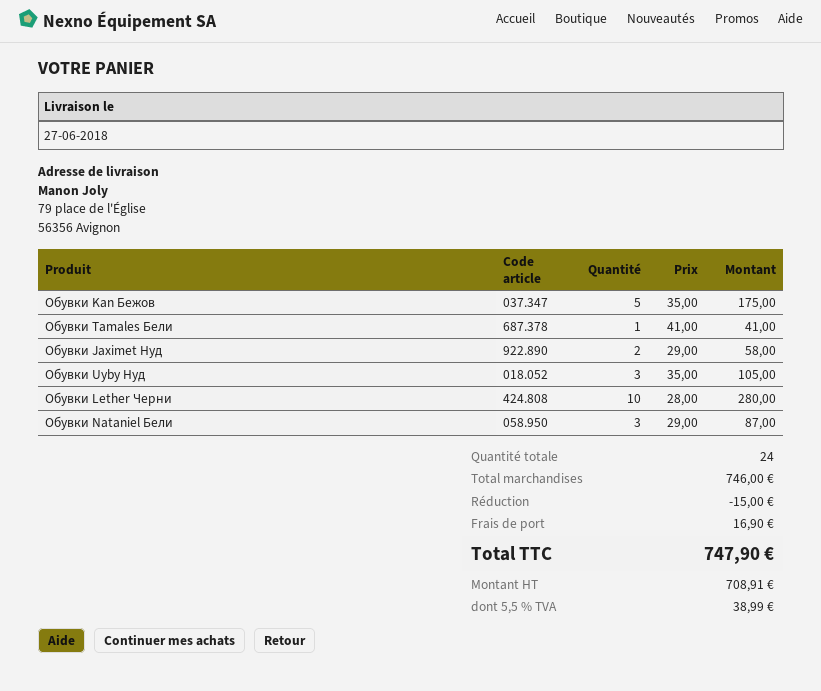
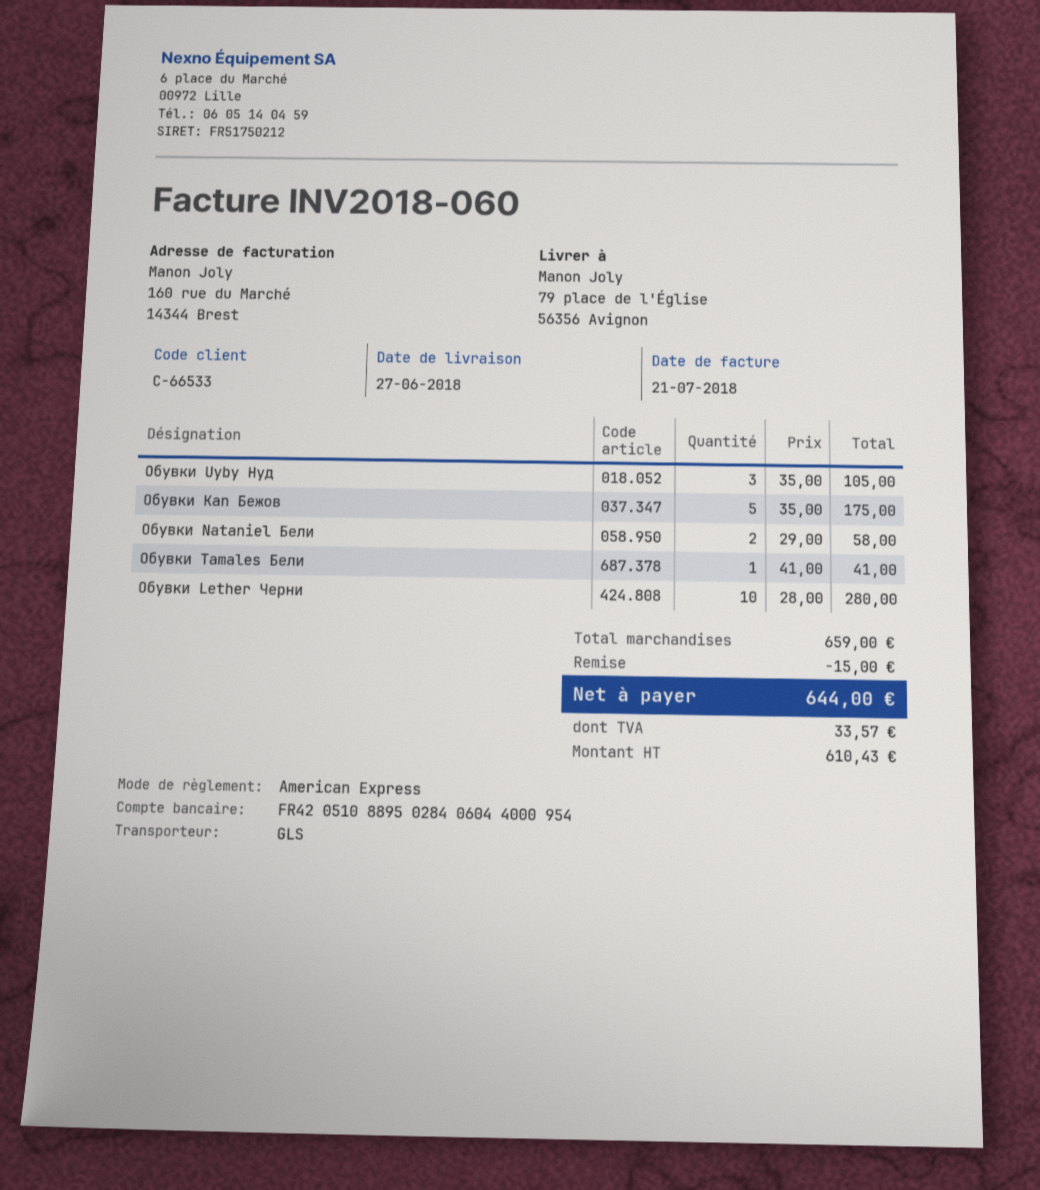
Обувки Jaximet Нуд: 2 x 29.00 = 58.00 -> none
Обувки Nataniel Бели: 3 x 29.00 = 87.00 -> 2 x 29.00 = 58.00
subtotal: 746.00 -> 659.00
shipping: 16.90 -> none
net: 708.91 -> 610.43
tax: 38.99 -> 33.57
total: 747.90 -> 644.00

